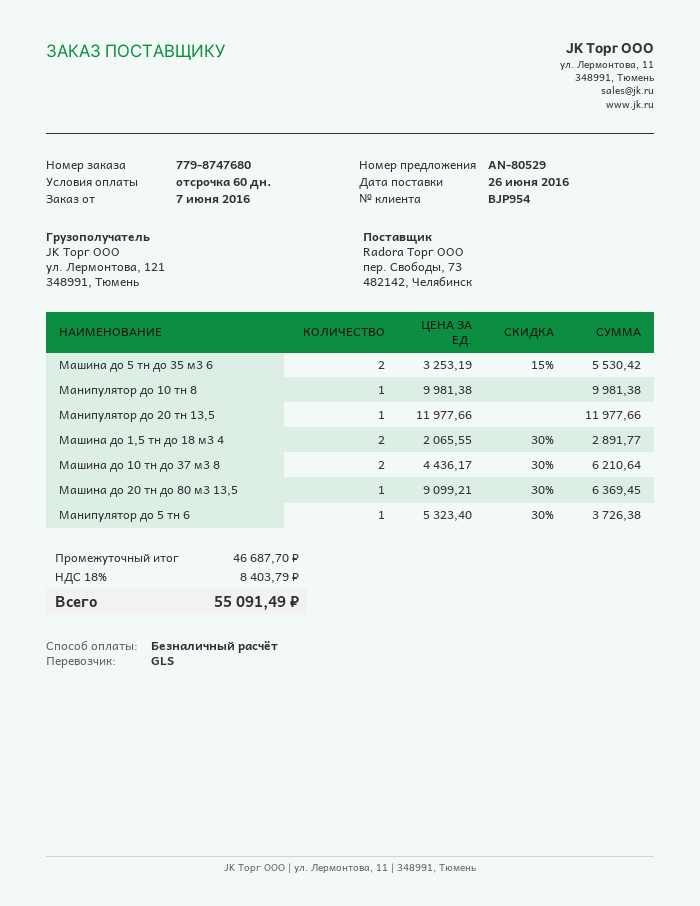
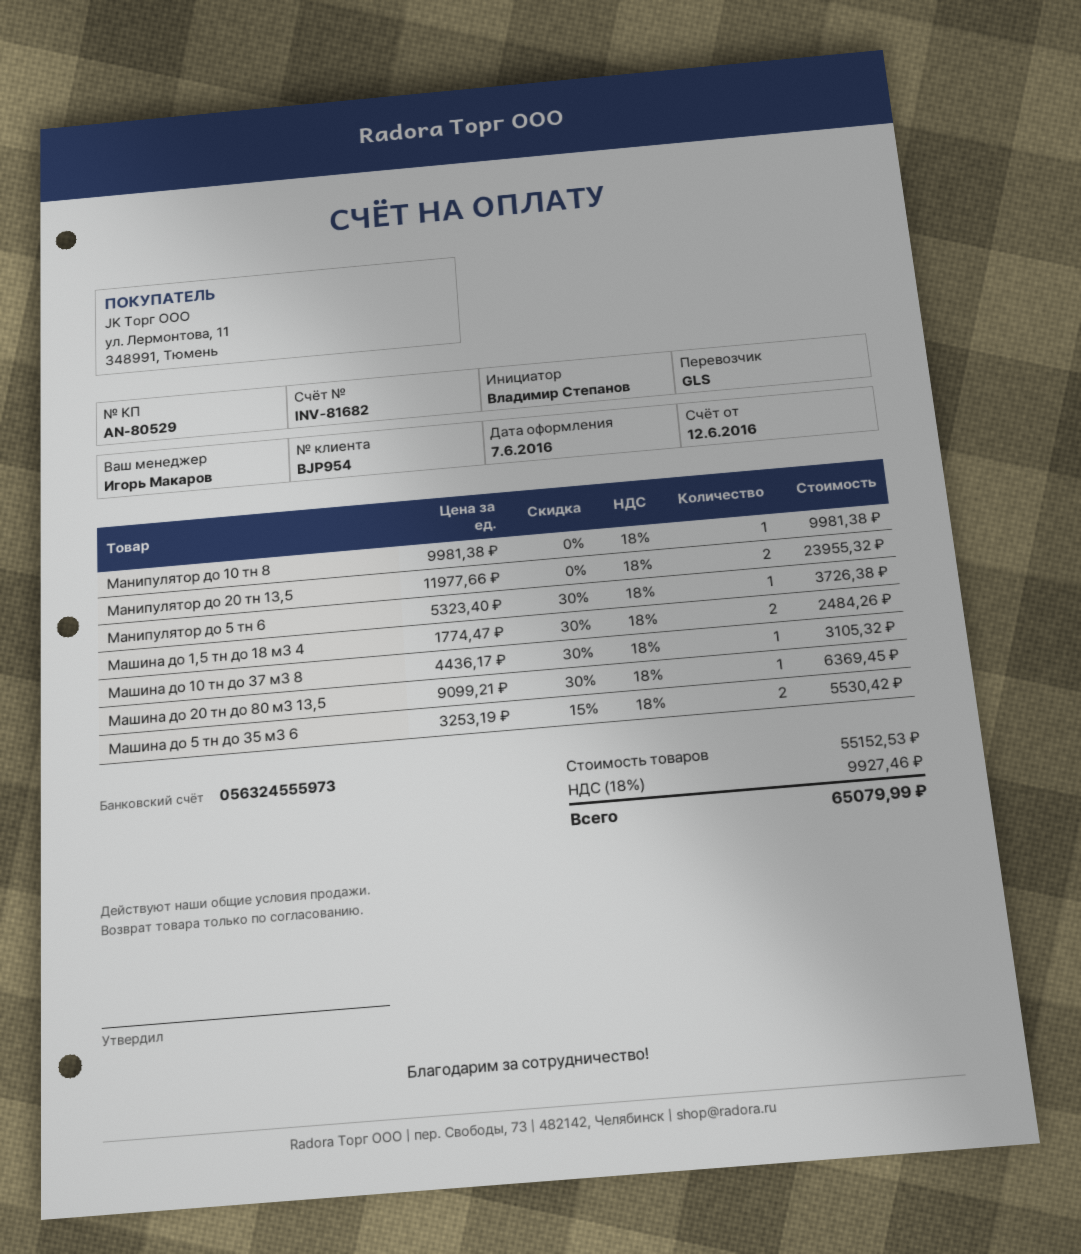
Манипулятор до 20 тн 13,5: 1 x 11977.66 = 11977.66 -> 2 x 11977.66 = 23955.32
Машина до 1,5 тн до 18 м3 4: 2 x 2065.55 - 30% = 2891.77 -> 2 x 1774.47 - 30% = 2484.26
Машина до 10 тн до 37 м3 8: 2 x 4436.17 - 30% = 6210.64 -> 1 x 4436.17 - 30% = 3105.32
subtotal: 46687.70 -> 55152.53
tax: 18% = 8403.79 -> 18% = 9927.46
total: 55091.49 -> 65079.99

